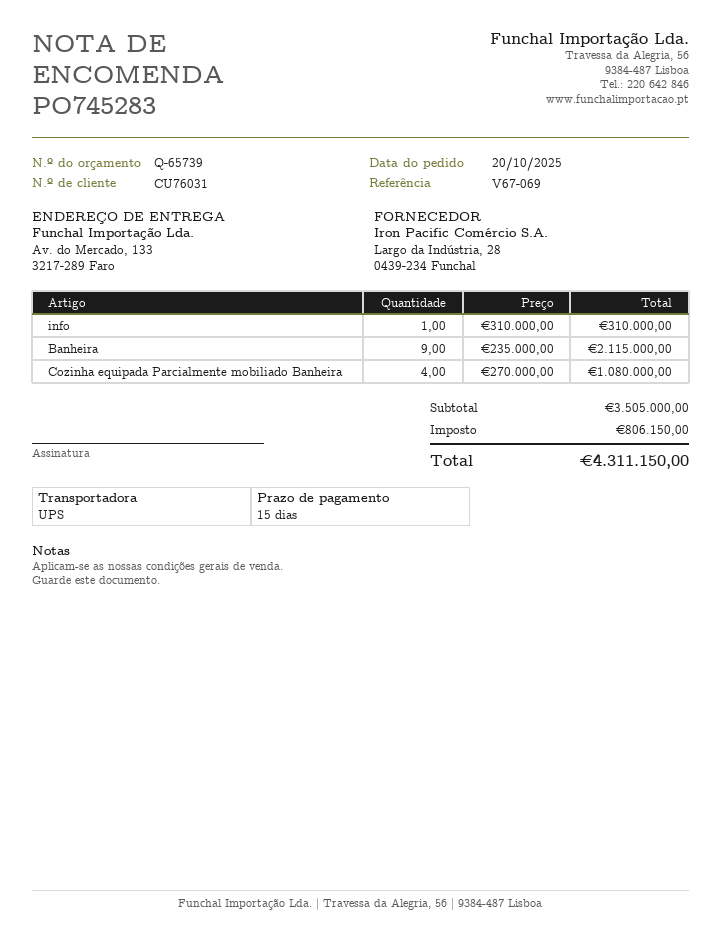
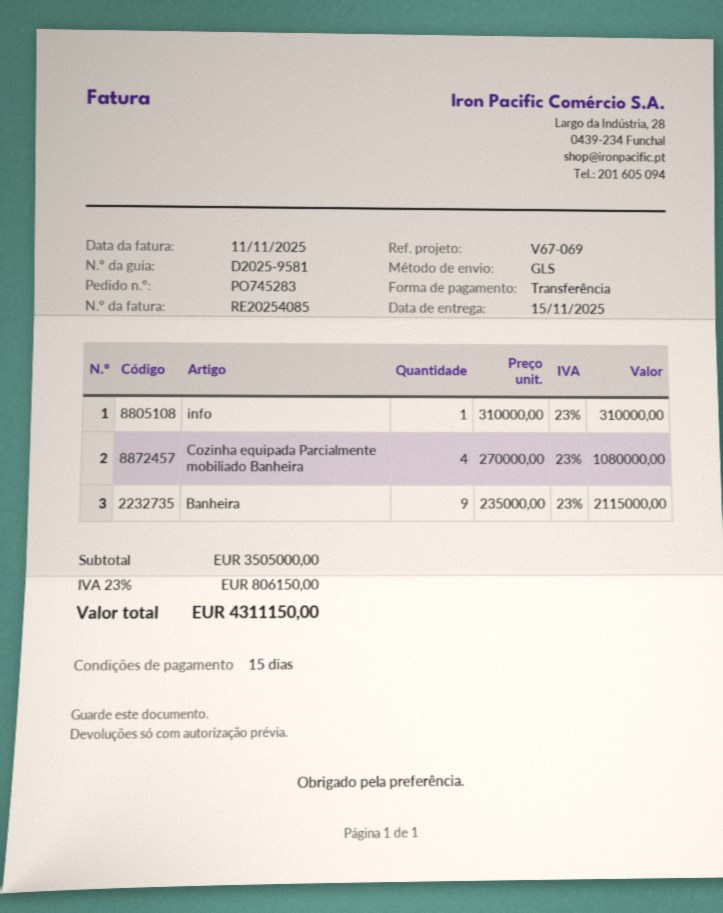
shipping method: UPS -> GLS

